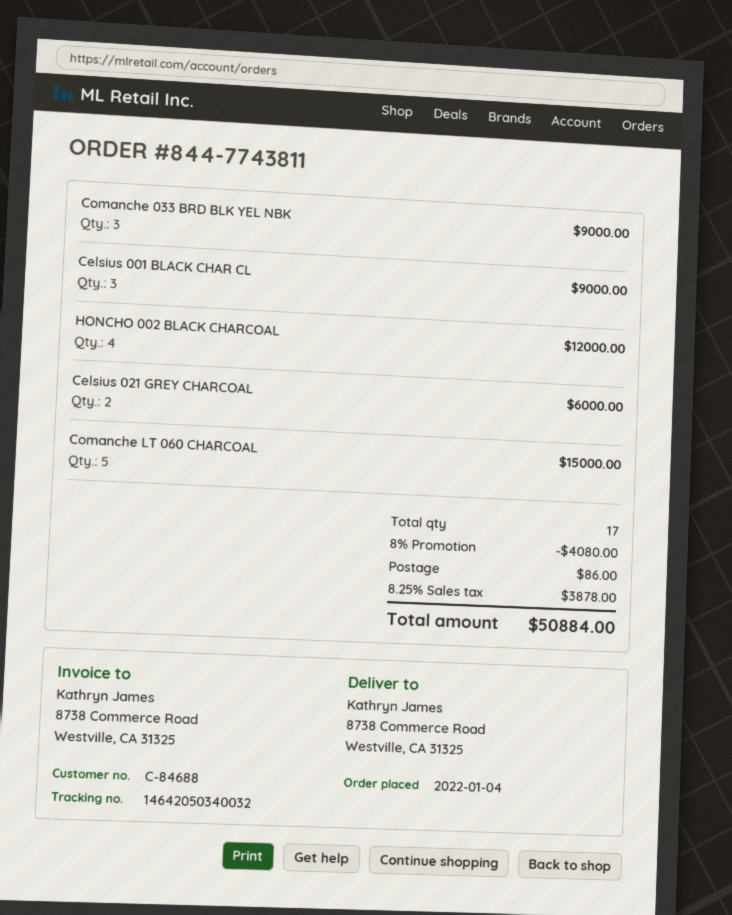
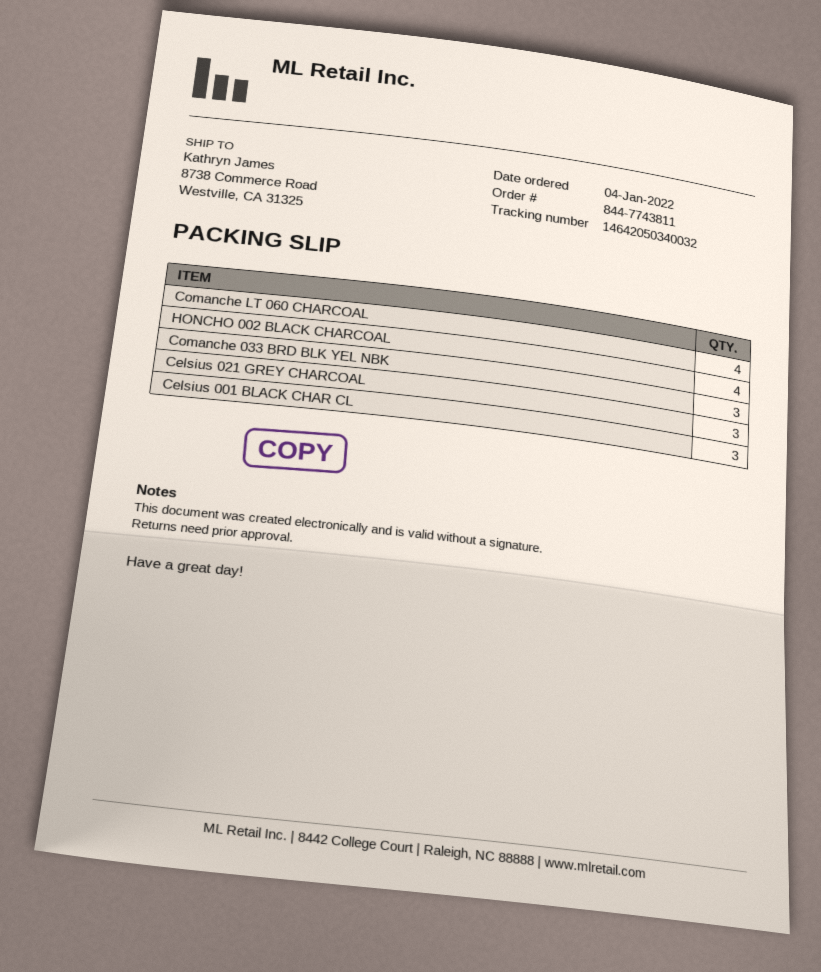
Celsius 021 GREY CHARCOAL: 2 -> 3
Comanche LT 060 CHARCOAL: 5 -> 4

